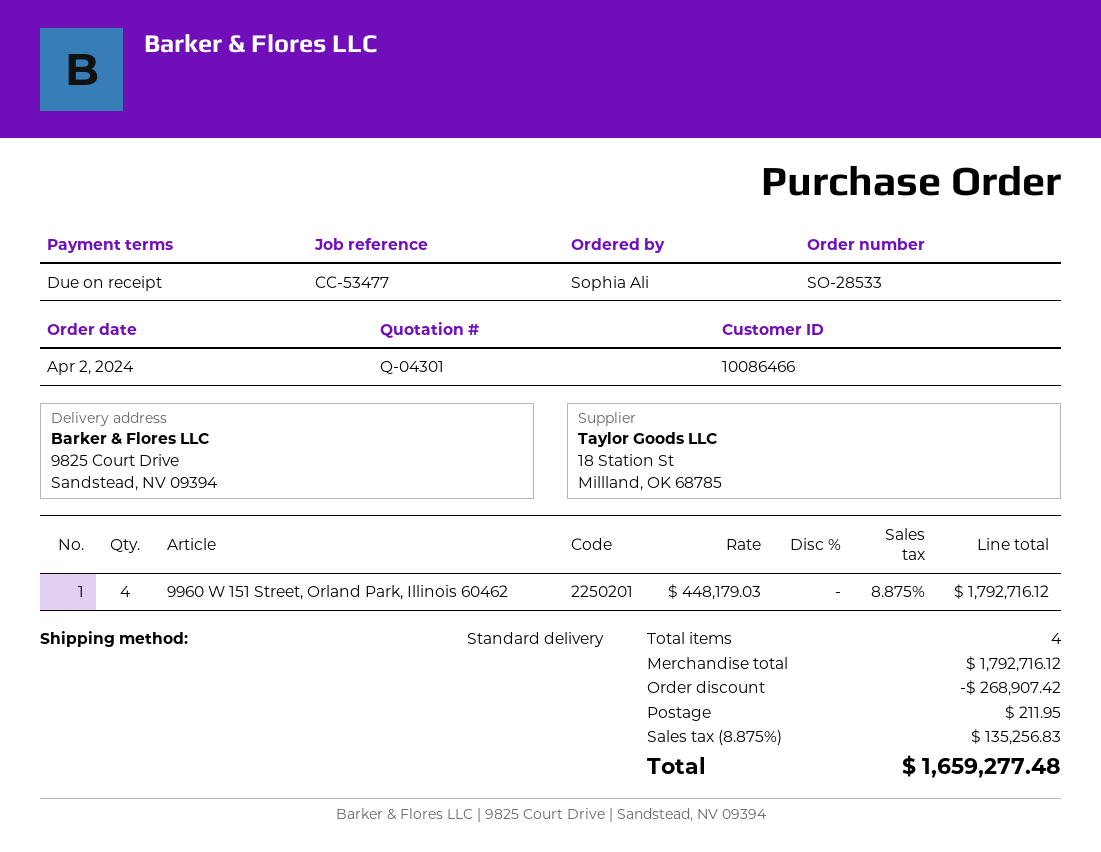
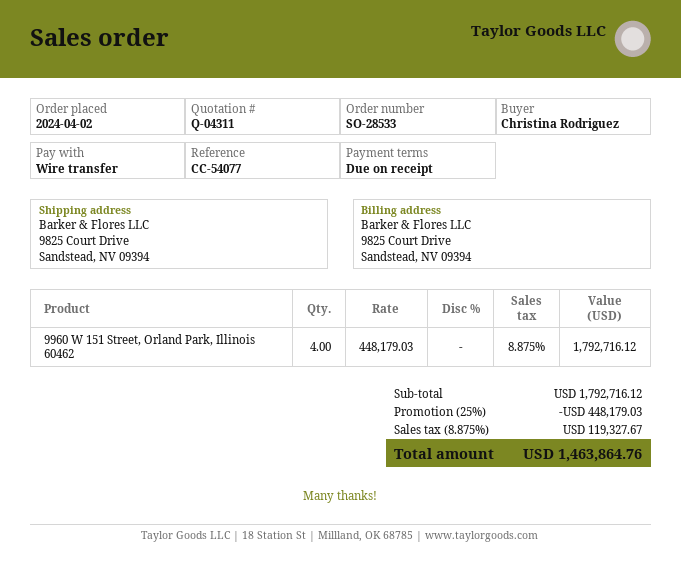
quote number: Q-04301 -> Q-04311
reference: CC-53477 -> CC-54077
ordered by: Sophia Ali -> Christina Rodriguez
discount: 268907.42 -> 448179.03
shipping: 211.95 -> none
tax: 8.875% = 135256.83 -> 8.875% = 119327.67
total: 1659277.48 -> 1463864.76

